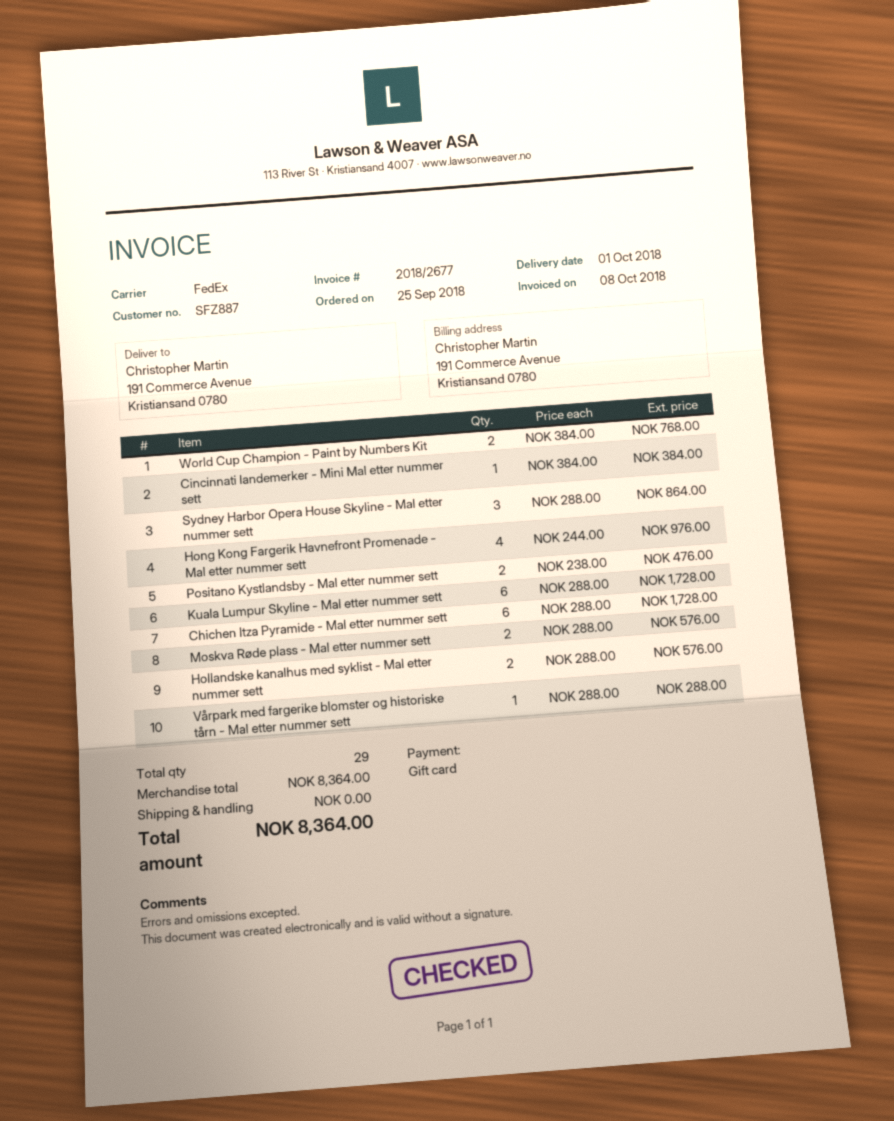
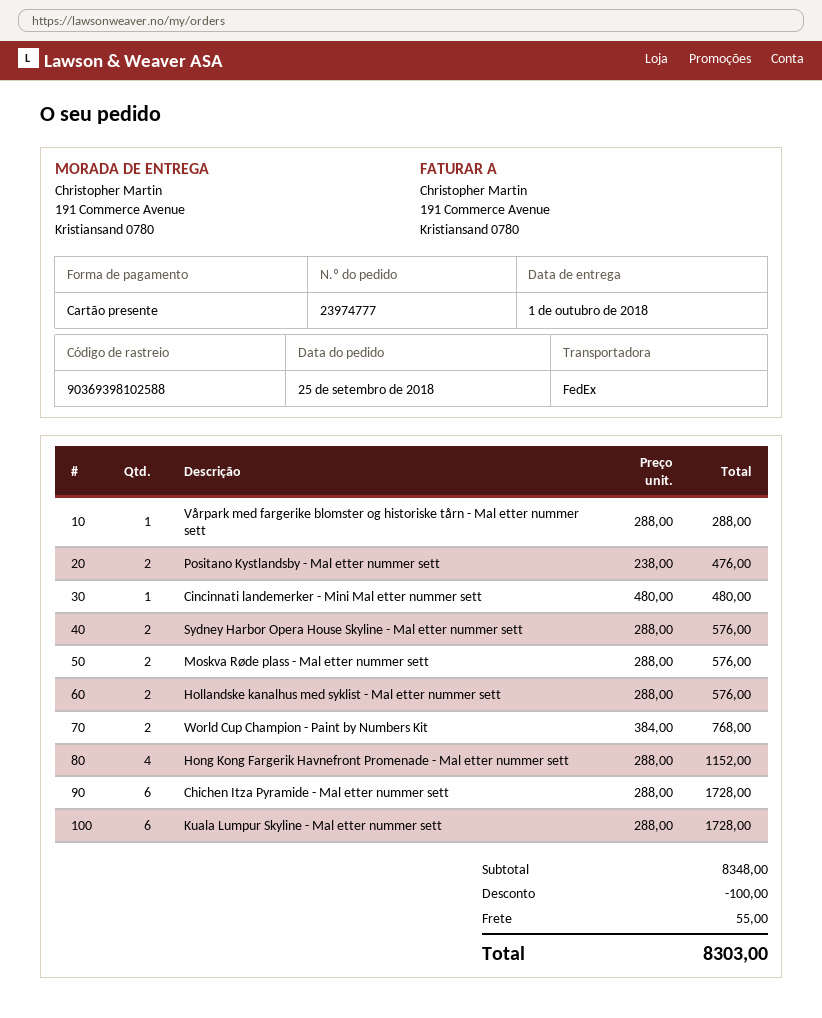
Cincinnati landemerker - Mini Mal etter nummer sett: 1 x 384.00 = 384.00 -> 1 x 480.00 = 480.00
Sydney Harbor Opera House Skyline - Mal etter nummer sett: 3 x 288.00 = 864.00 -> 2 x 288.00 = 576.00
Hong Kong Fargerik Havnefront Promenade - Mal etter nummer sett: 4 x 244.00 = 976.00 -> 4 x 288.00 = 1152.00
subtotal: 8364.00 -> 8348.00
discount: none -> 100.00
shipping: 0.00 -> 55.00
total: 8364.00 -> 8303.00

